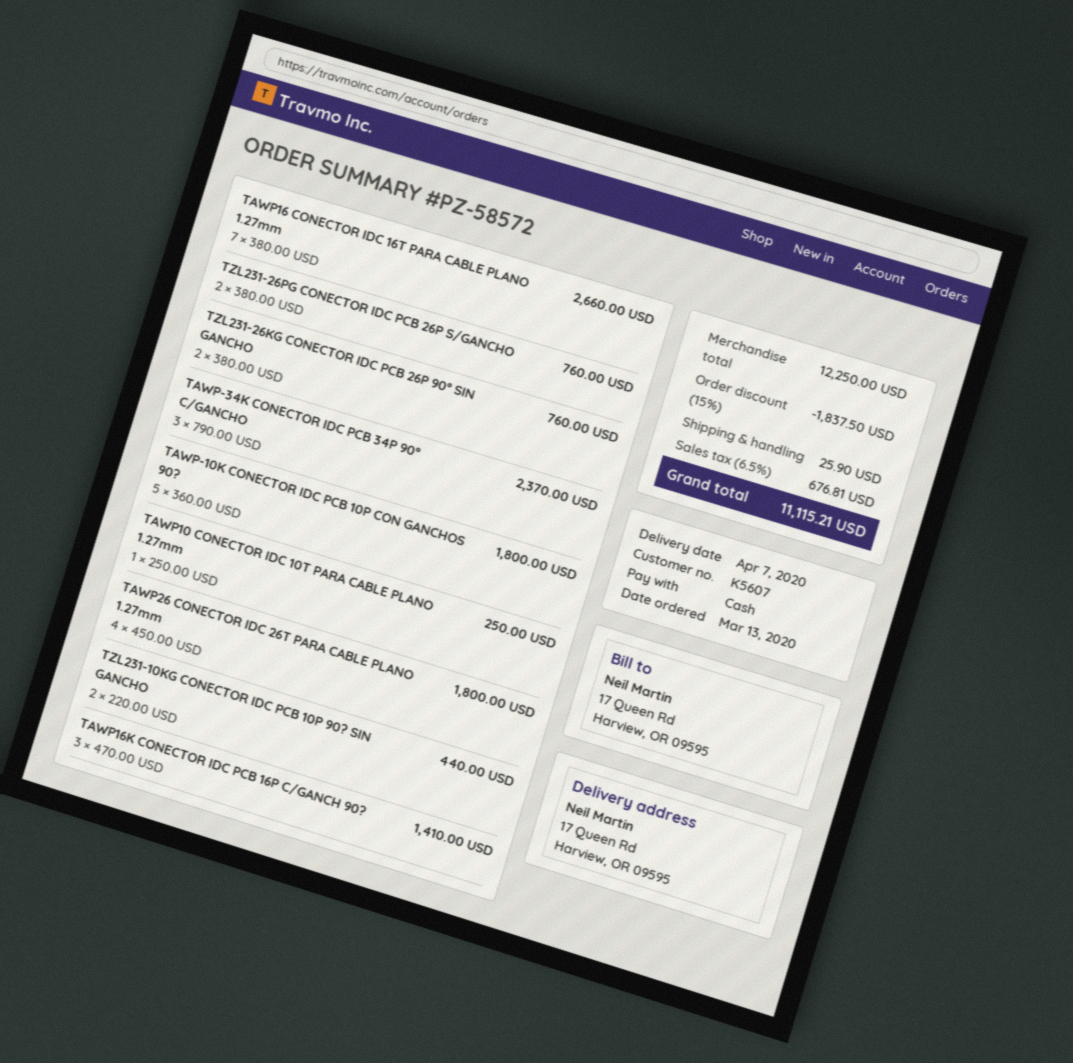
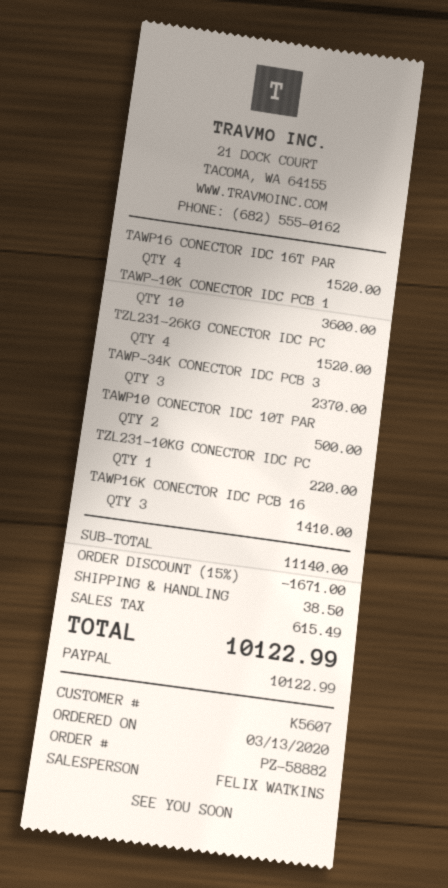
order number: PZ-58572 -> PZ-58882
payment method: cash -> PayPal
TAWP16 CONECTOR IDC 16T PARA CABLE PLANO 1.27mm: 7 for 2660.00 -> 4 for 1520.00
TZL231-26PG CONECTOR IDC PCB 26P S/GANCHO: 2 for 760.00 -> none
TZL231-26KG CONECTOR IDC PCB 26P 90° SIN GANCHO: 2 for 760.00 -> 4 for 1520.00
TAWP-10K CONECTOR IDC PCB 10P CON GANCHOS 90?: 5 for 1800.00 -> 10 for 3600.00
TAWP10 CONECTOR IDC 10T PARA CABLE PLANO 1.27mm: 1 for 250.00 -> 2 for 500.00
TAWP26 CONECTOR IDC 26T PARA CABLE PLANO 1.27mm: 4 for 1800.00 -> none
TZL231-10KG CONECTOR IDC PCB 10P 90? SIN GANCHO: 2 for 440.00 -> 1 for 220.00
subtotal: 12250.00 -> 11140.00
discount: 15% = 1837.50 -> 15% = 1671.00
shipping: 25.90 -> 38.50
tax: 676.81 -> 615.49
total: 11115.21 -> 10122.99

